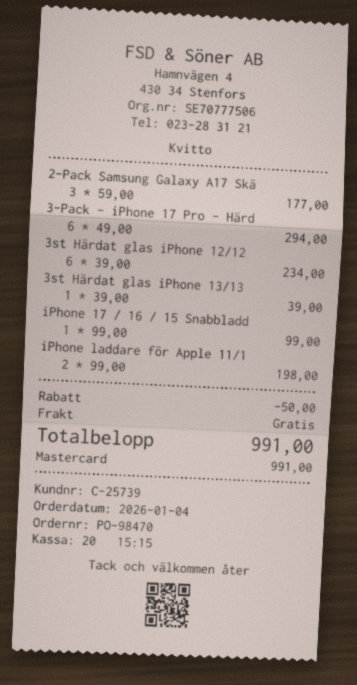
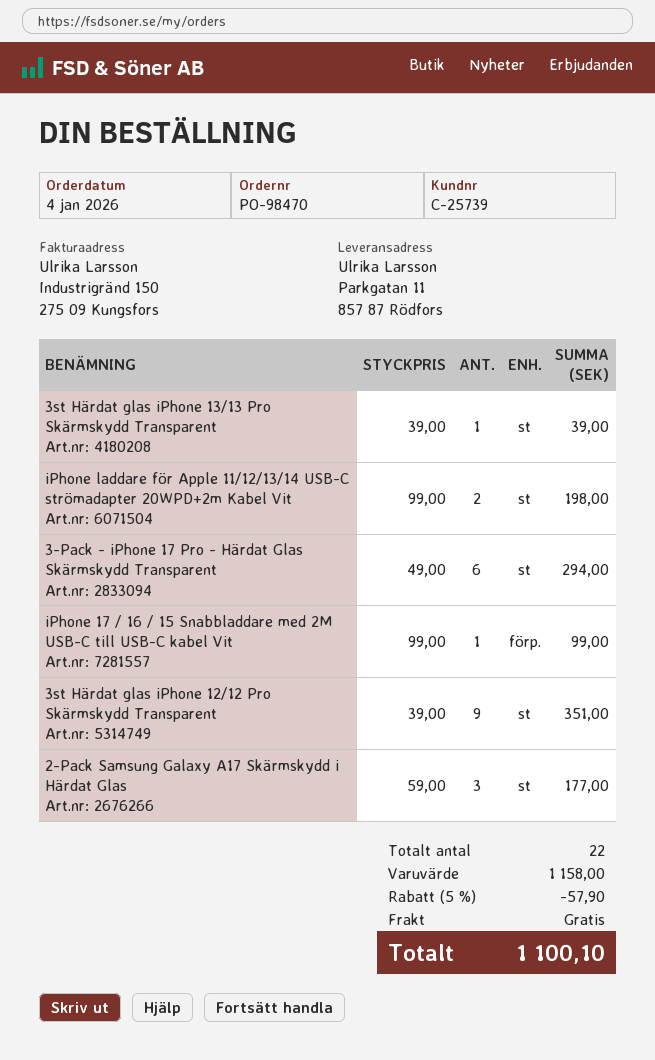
3st Härdat glas iPhone 12/12: 6 x 39.00 = 234.00 -> 9 x 39.00 = 351.00
discount: 50.00 -> 57.90
total: 991.00 -> 1100.10

